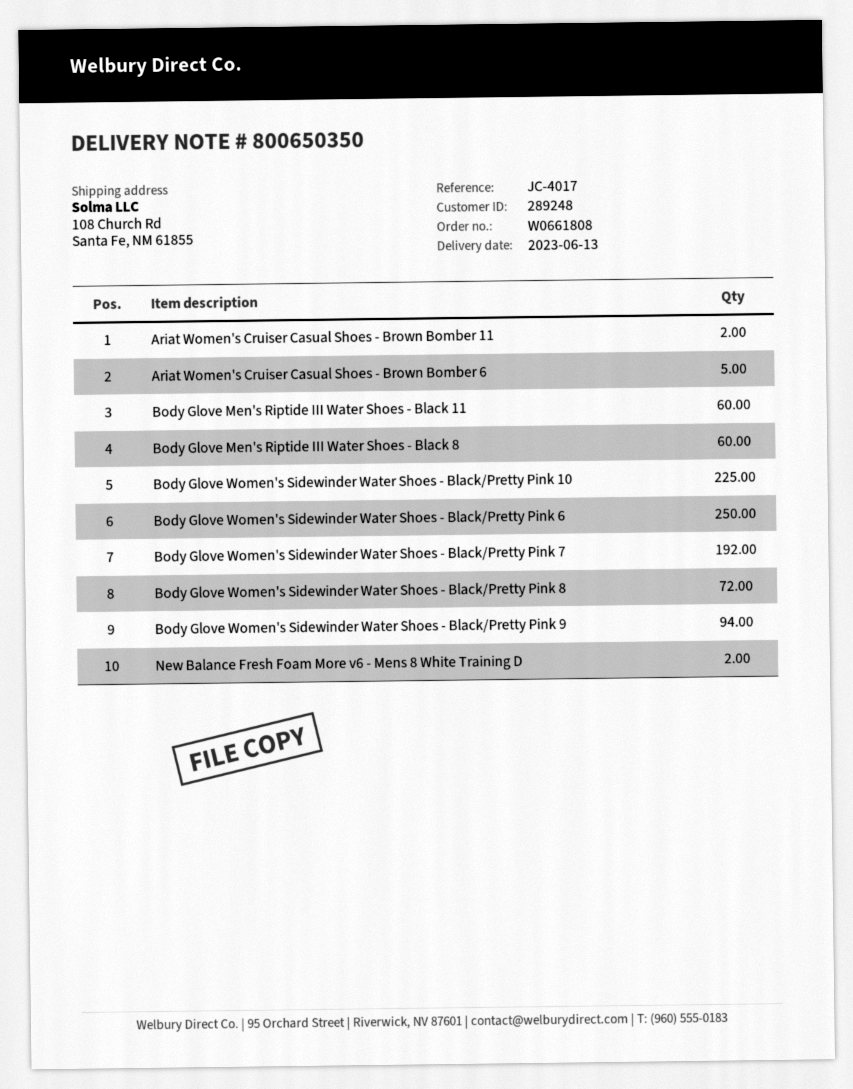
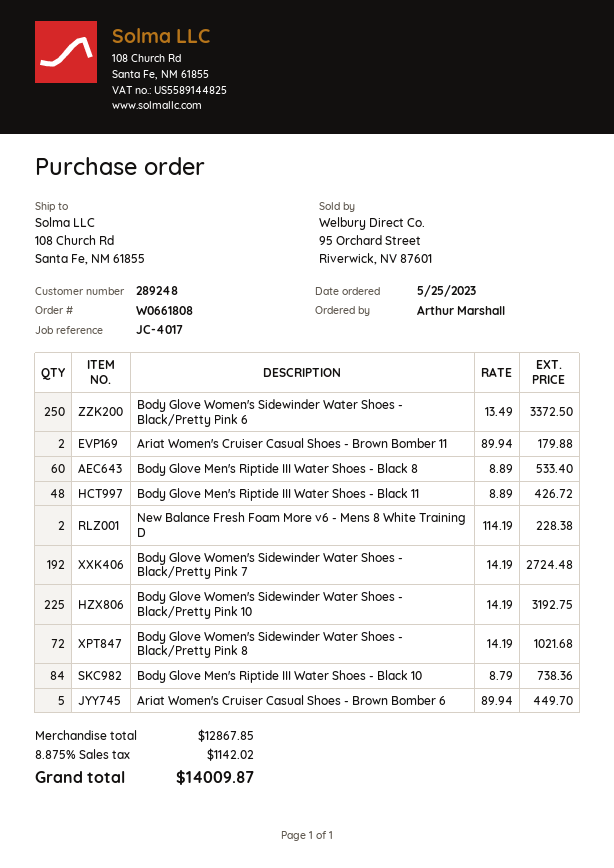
Body Glove Men's Riptide III Water Shoes - Black 11: 60 -> 48
Body Glove Women's Sidewinder Water Shoes - Black/Pretty Pink 9: 94 -> none
Body Glove Men's Riptide III Water Shoes - Black 10: none -> 84

